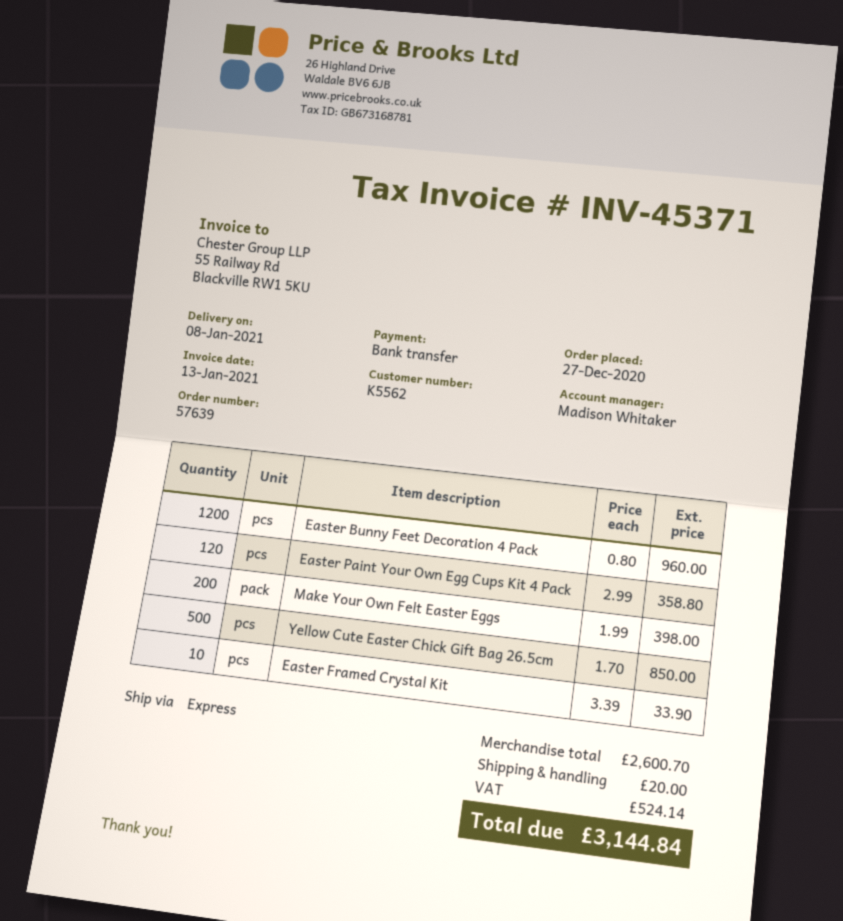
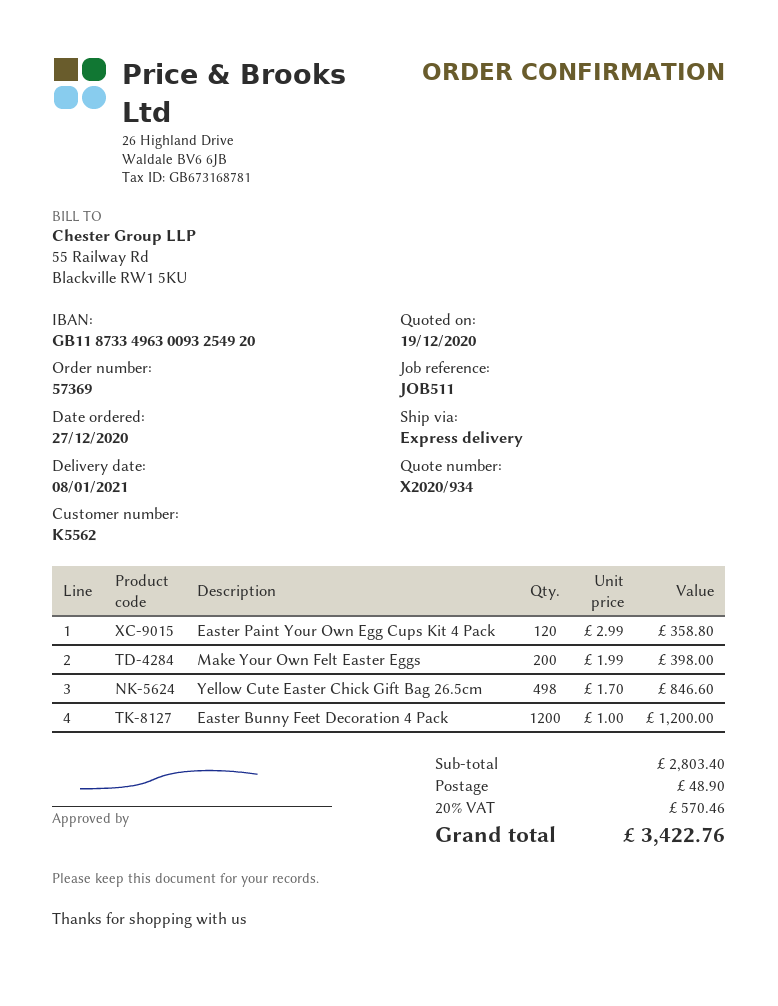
order number: 57639 -> 57369
Easter Bunny Feet Decoration 4 Pack: 1200 x 0.80 = 960.00 -> 1200 x 1.00 = 1200.00
Yellow Cute Easter Chick Gift Bag 26.5cm: 500 x 1.70 = 850.00 -> 498 x 1.70 = 846.60
Easter Framed Crystal Kit: 10 x 3.39 = 33.90 -> none
subtotal: 2600.70 -> 2803.40
shipping: 20.00 -> 48.90
tax: 524.14 -> 570.46
total: 3144.84 -> 3422.76

